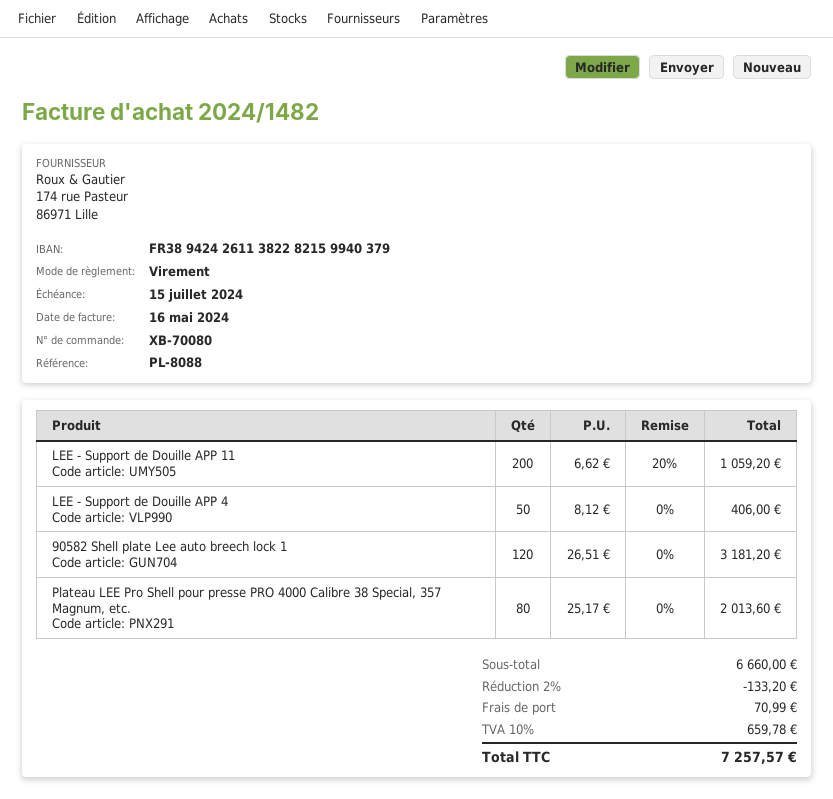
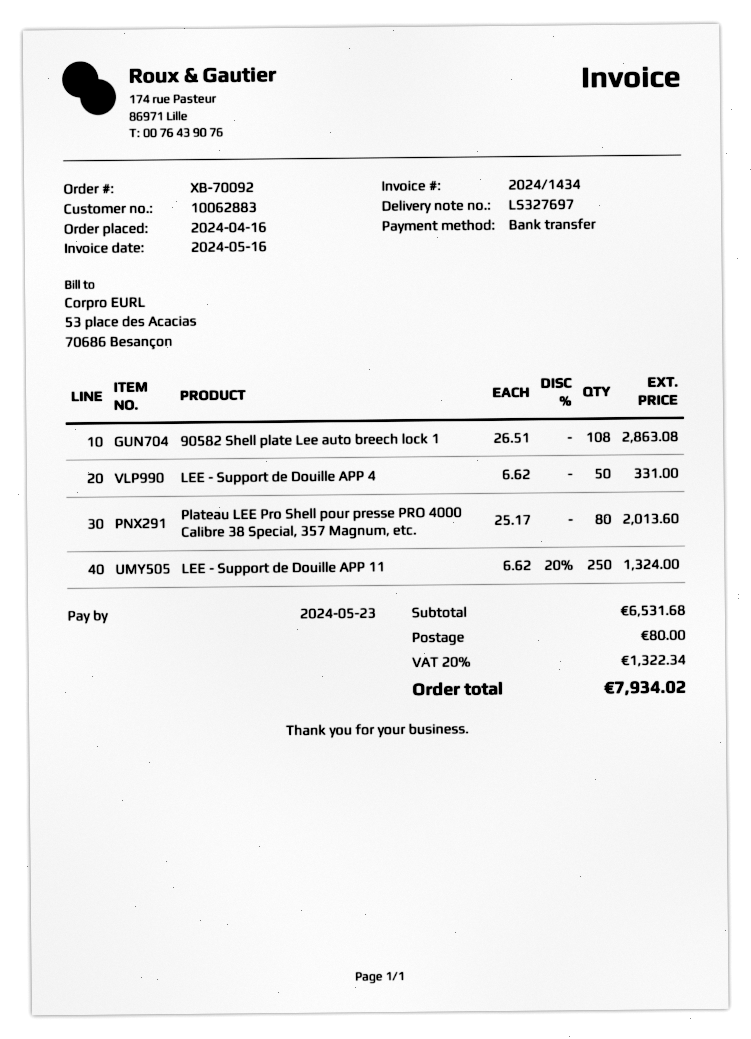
order number: XB-70080 -> XB-70092
invoice number: 2024/1482 -> 2024/1434
due date: 2024-07-15 -> 2024-05-23
LEE - Support de Douille APP 11: 200 x 6.62 - 20% = 1059.20 -> 250 x 6.62 - 20% = 1324.00
LEE - Support de Douille APP 4: 50 x 8.12 = 406.00 -> 50 x 6.62 = 331.00
90582 Shell plate Lee auto breech lock 1: 120 x 26.51 = 3181.20 -> 108 x 26.51 = 2863.08
subtotal: 6660.00 -> 6531.68
discount: 2% = 133.20 -> none
shipping: 70.99 -> 80.00
tax: 10% = 659.78 -> 20% = 1322.34
total: 7257.57 -> 7934.02

